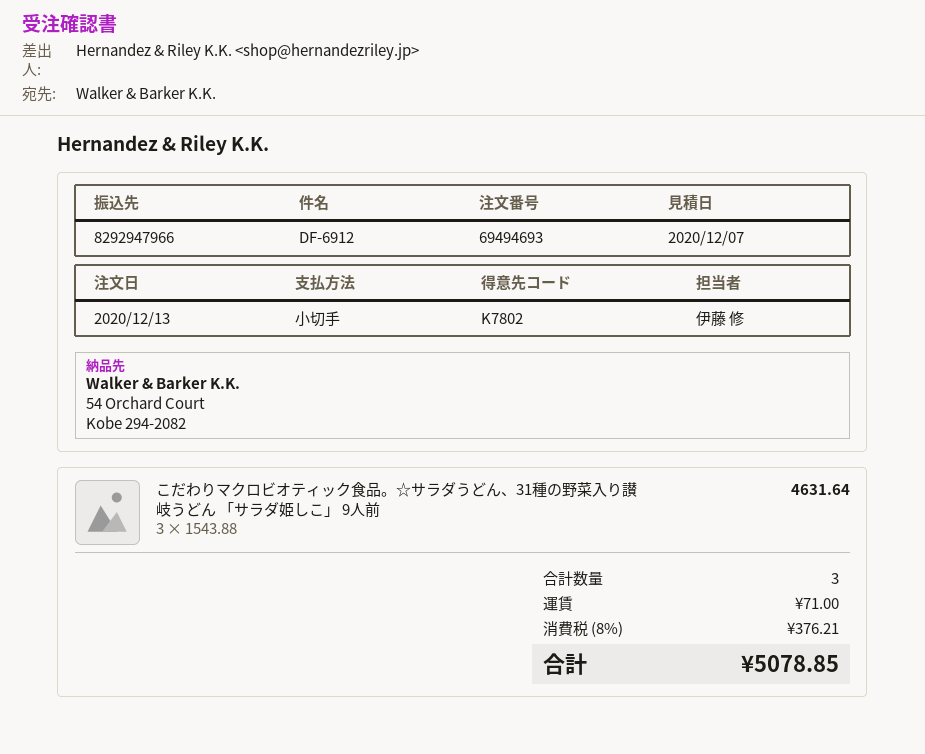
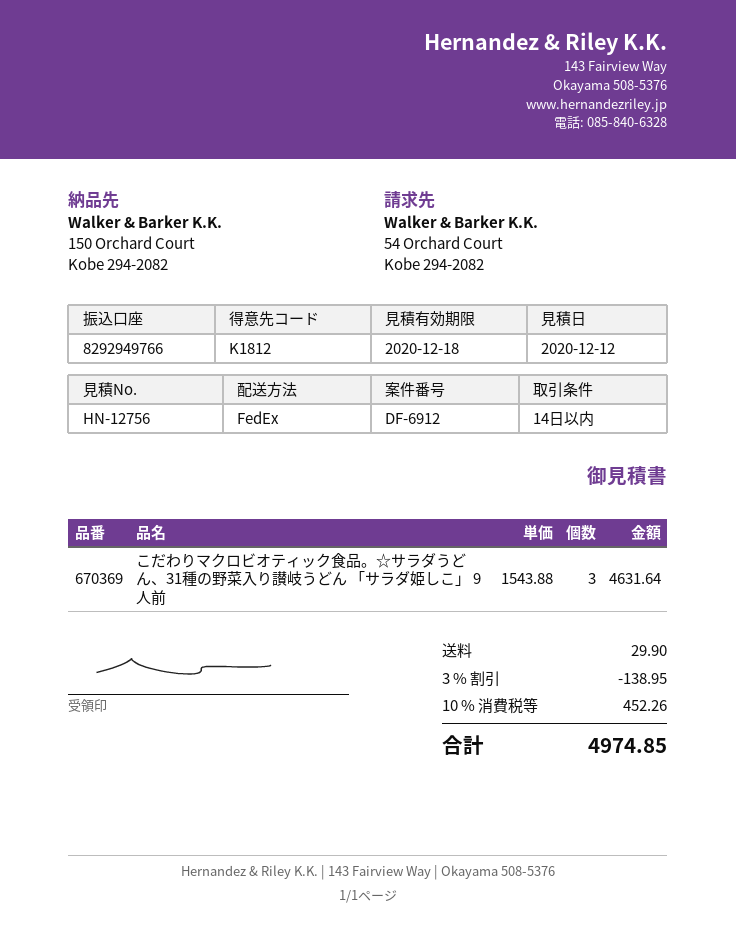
quote date: 2020-12-07 -> 2020-12-12
customer number: K7802 -> K1812
bank account: 8292947966 -> 8292949766
ship to: 54 Orchard Court, Kobe 294-2082 -> 150 Orchard Court, Kobe 294-2082
discount: none -> 3% = 138.95
shipping: 71.00 -> 29.90
tax: 8% = 376.21 -> 10% = 452.26
total: 5078.85 -> 4974.85

